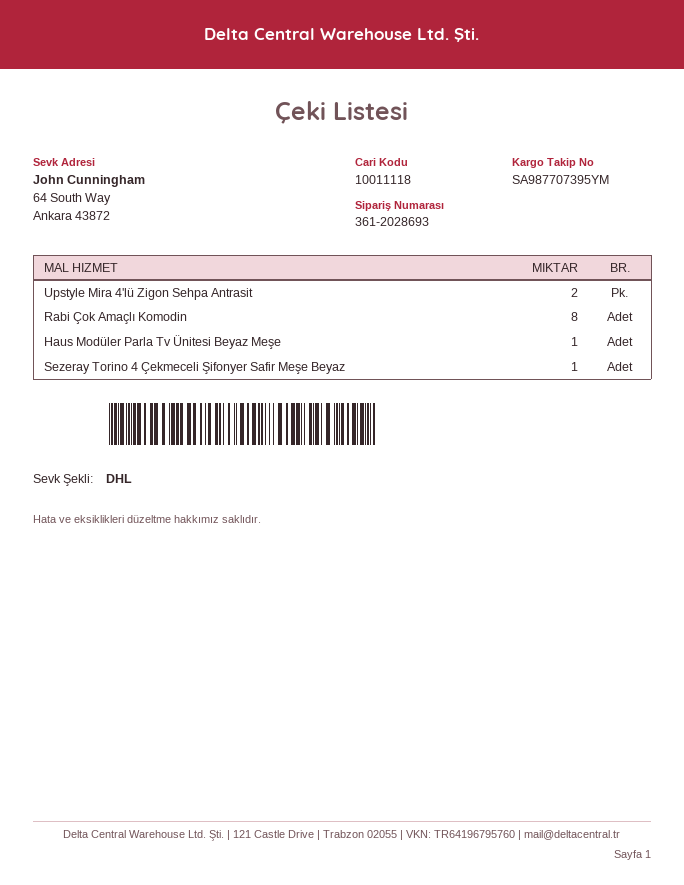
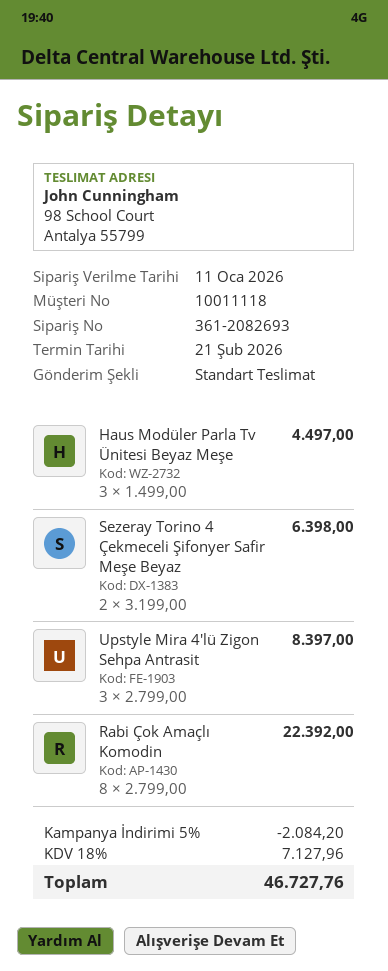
order number: 361-2028693 -> 361-2082693
shipping method: DHL -> standard
ship to: 64 South Way, Ankara 43872 -> 98 School Court, Antalya 55799
Upstyle Mira 4'lü Zigon Sehpa Antrasit: 2 -> 3
Haus Modüler Parla Tv Ünitesi Beyaz Meşe: 1 -> 3
Sezeray Torino 4 Çekmeceli Şifonyer Safir Meşe Beyaz: 1 -> 2

